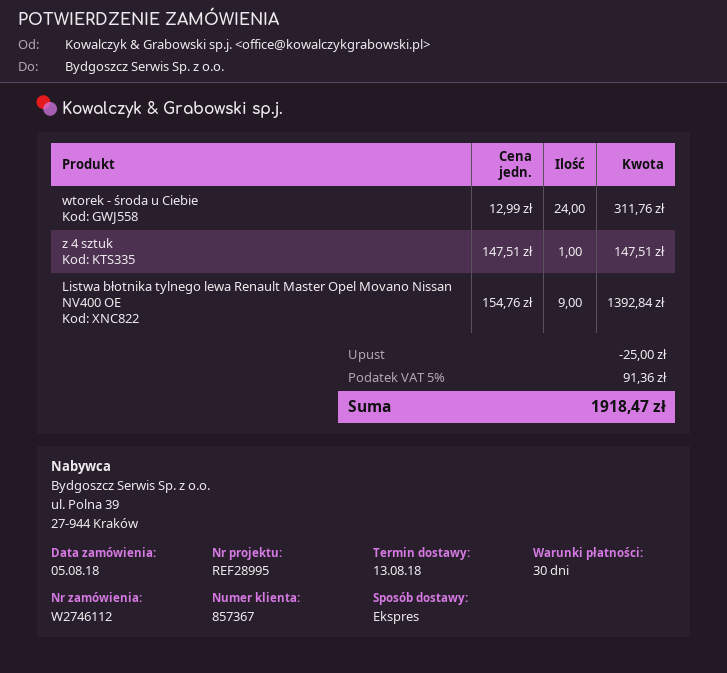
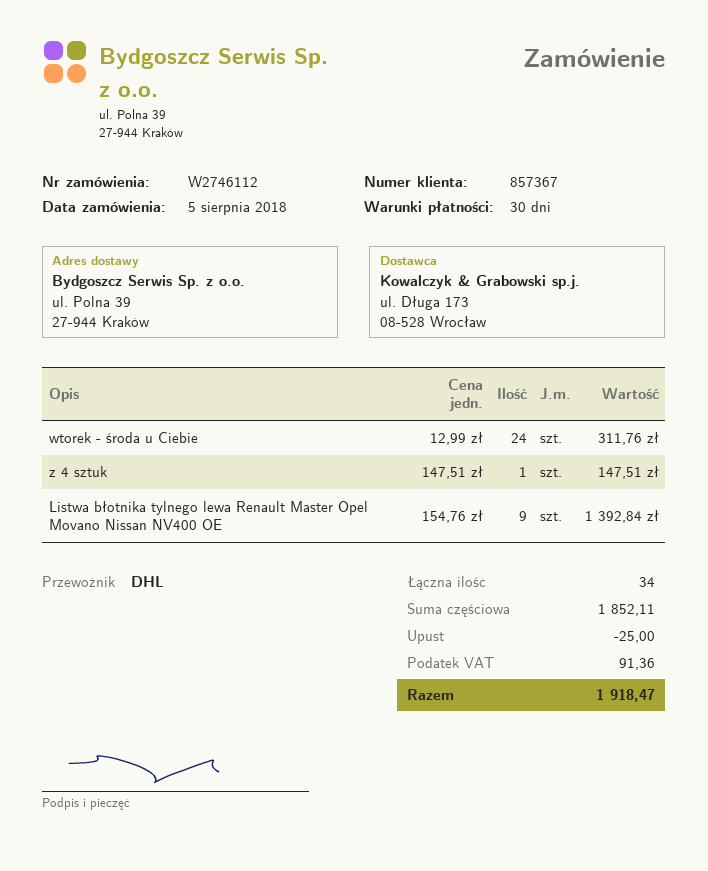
shipping method: express -> DHL

